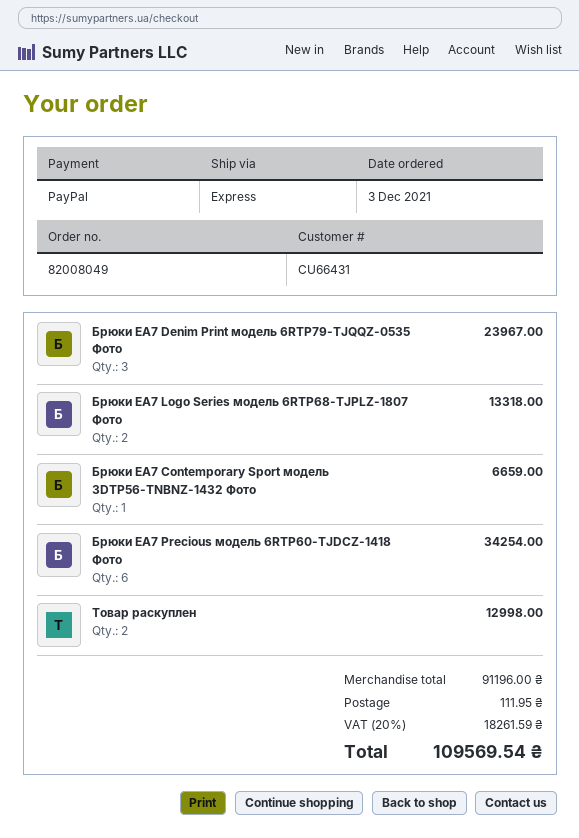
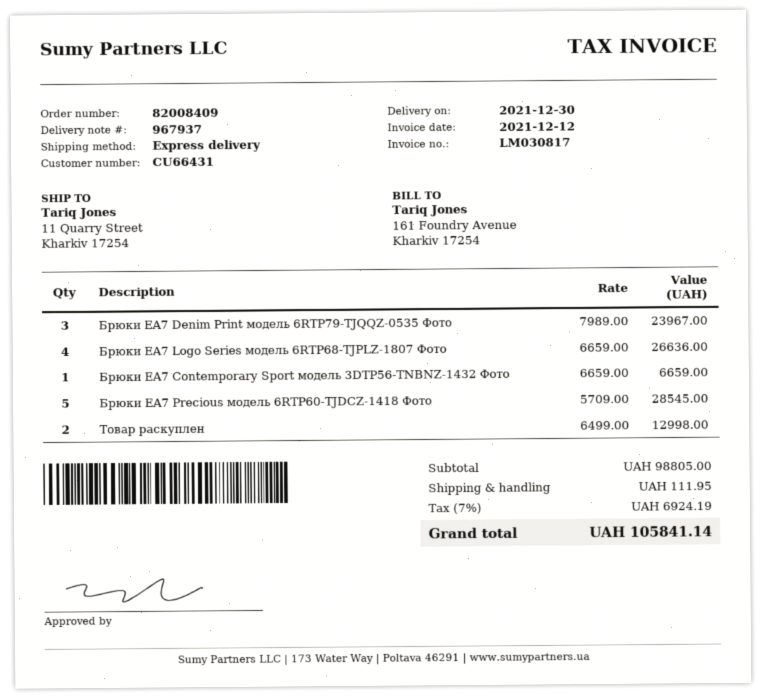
order number: 82008049 -> 82008409
Брюки EA7 Logo Series модель 6RTP68-TJPLZ-1807 Фото: 2 for 13318.00 -> 4 for 26636.00
Брюки EA7 Precious модель 6RTP60-TJDCZ-1418 Фото: 6 for 34254.00 -> 5 for 28545.00
subtotal: 91196.00 -> 98805.00
tax: 20% = 18261.59 -> 7% = 6924.19
total: 109569.54 -> 105841.14

